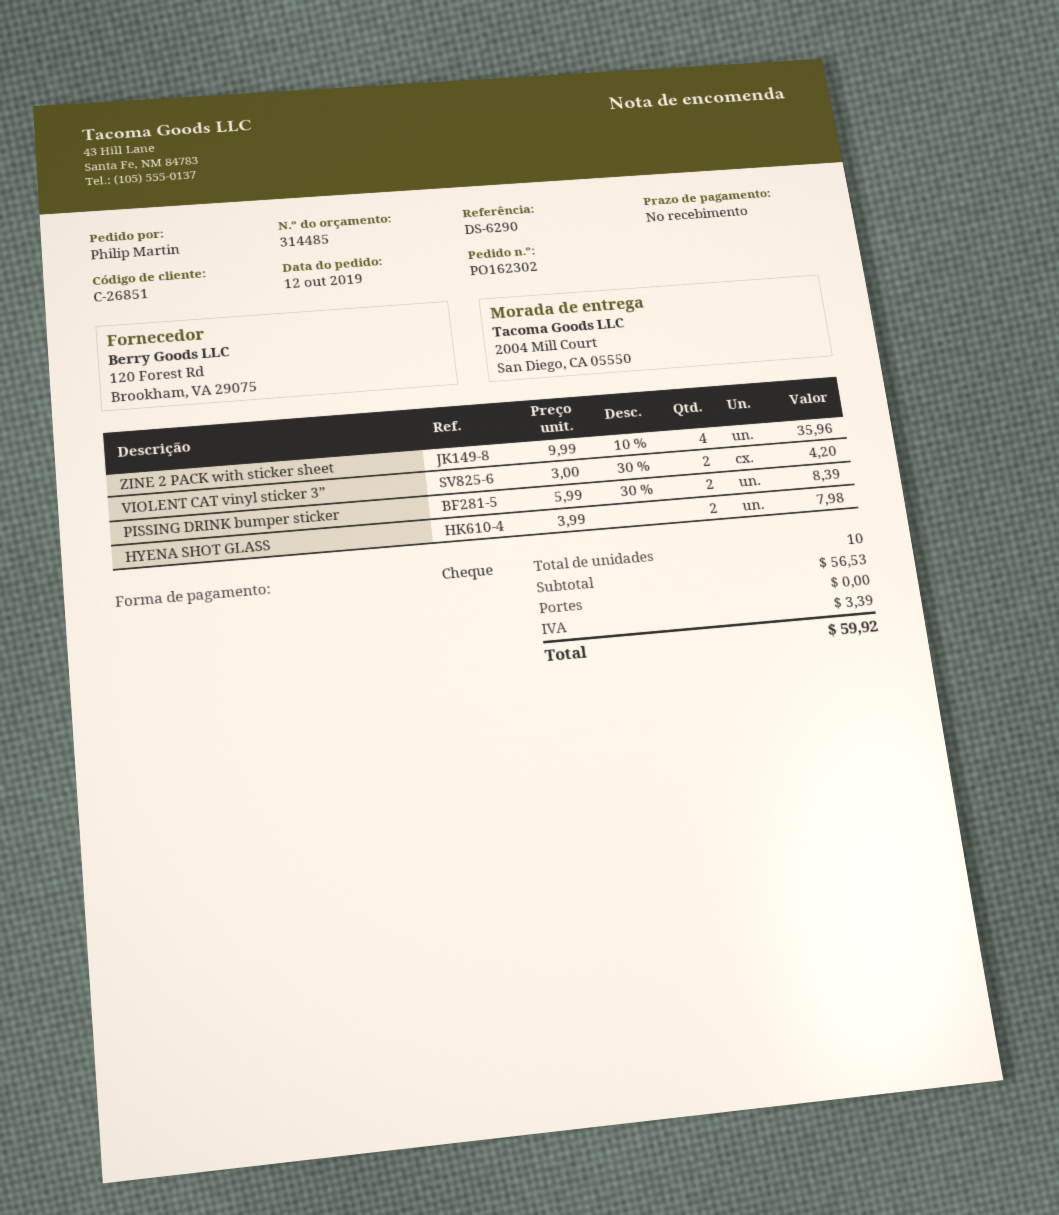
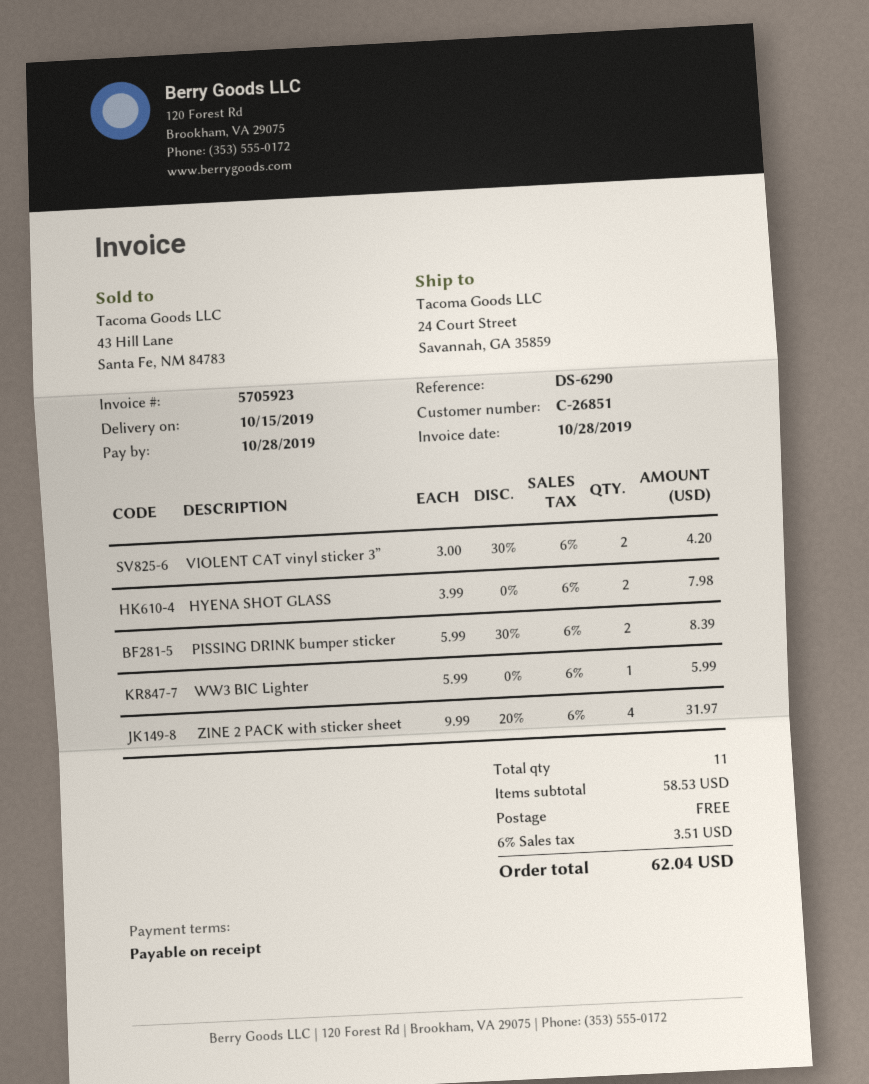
ship to: 2004 Mill Court, San Diego, CA 05550 -> 24 Court Street, Savannah, GA 35859
ZINE 2 PACK with sticker sheet: 4 x 9.99 - 10% = 35.96 -> 4 x 9.99 - 20% = 31.97
WW3 BIC Lighter: none -> 1 x 5.99 = 5.99
total quantity: 10 -> 11
subtotal: 56.53 -> 58.53
tax: 3.39 -> 3.51
total: 59.92 -> 62.04

